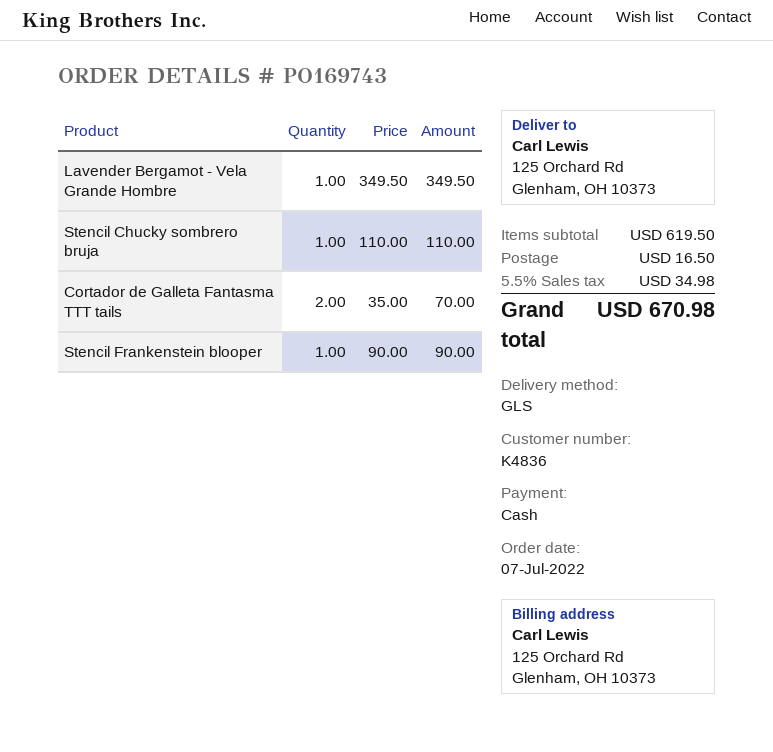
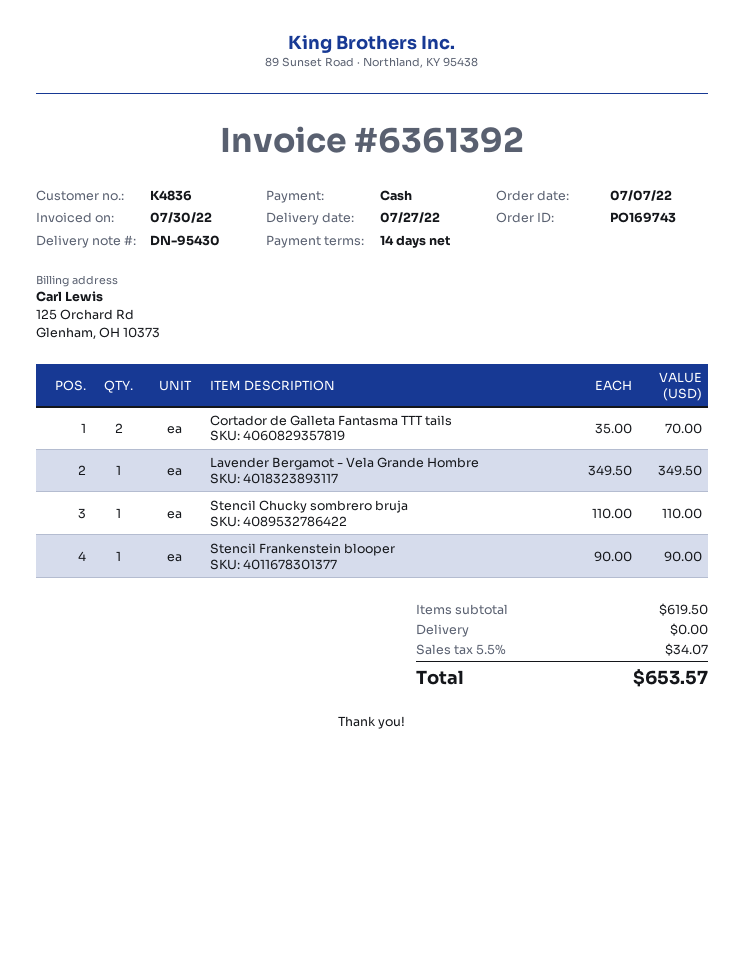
shipping: 16.50 -> 0.00
tax: 5.5% = 34.98 -> 5.5% = 34.07
total: 670.98 -> 653.57

